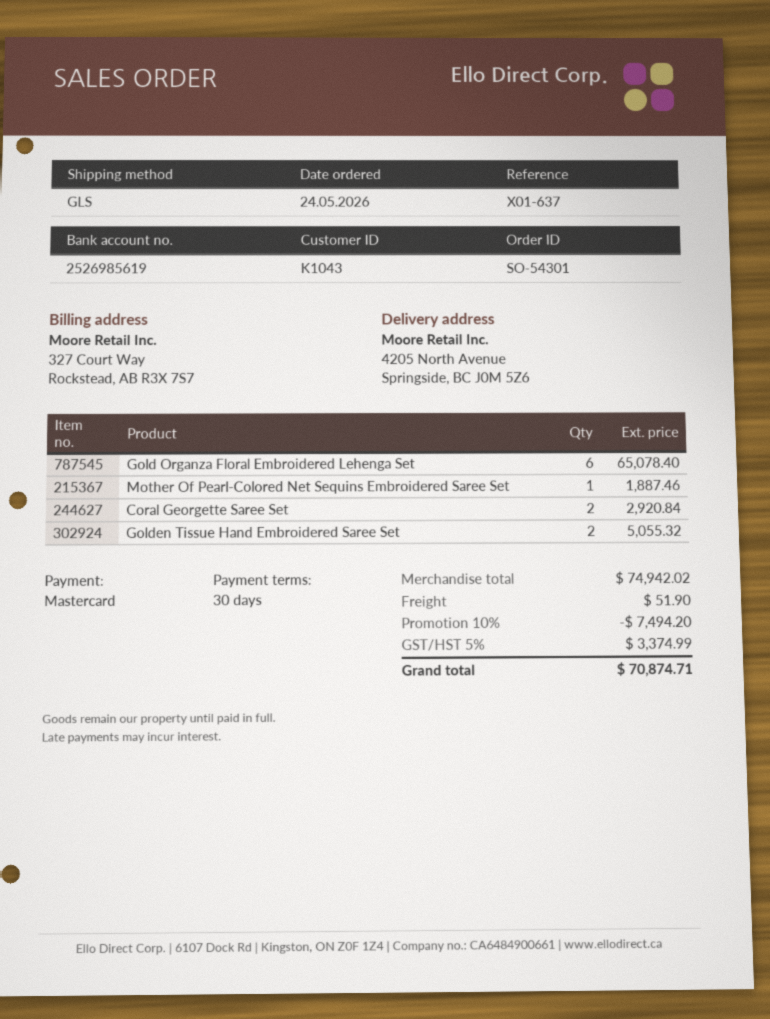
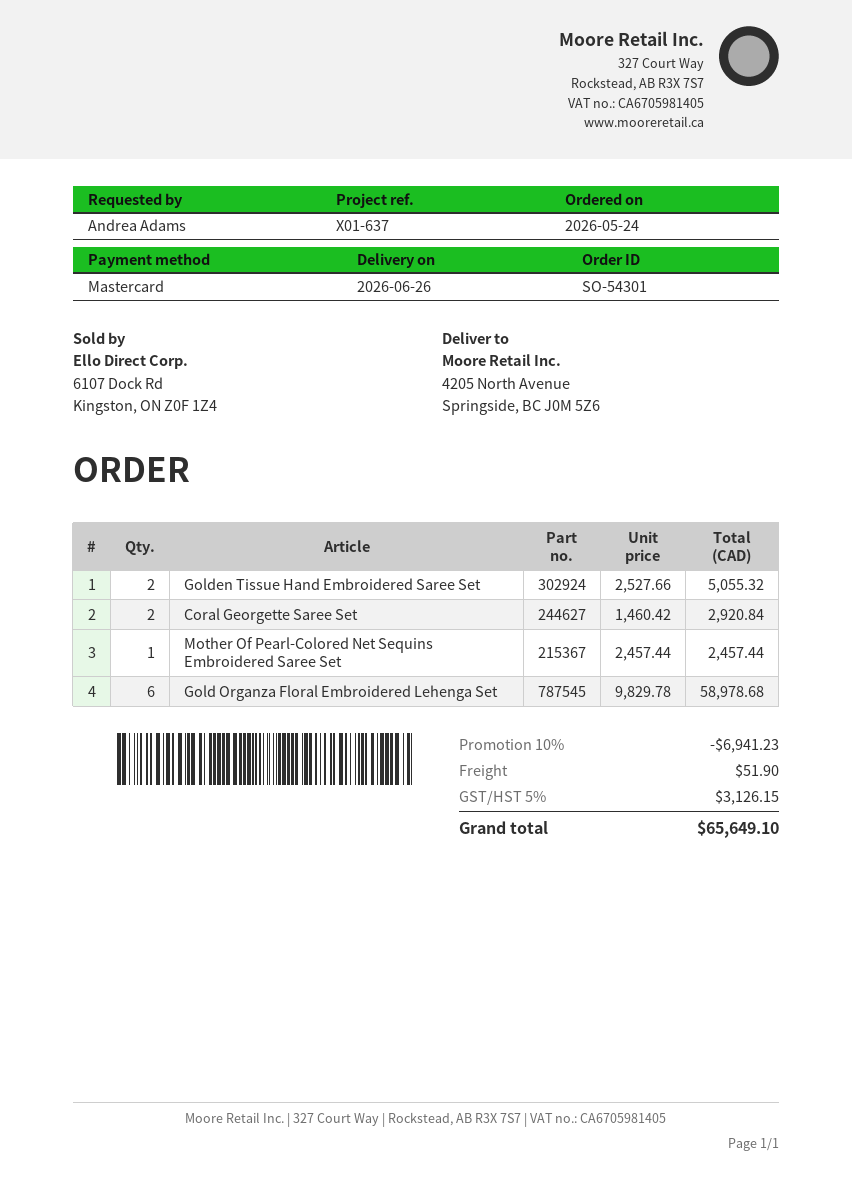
Gold Organza Floral Embroidered Lehenga Set: 6 for 65078.40 -> 6 for 58978.68
Mother Of Pearl-Colored Net Sequins Embroidered Saree Set: 1 for 1887.46 -> 1 for 2457.44
discount: 10% = 7494.20 -> 10% = 6941.23
tax: 5% = 3374.99 -> 5% = 3126.15
total: 70874.71 -> 65649.10

